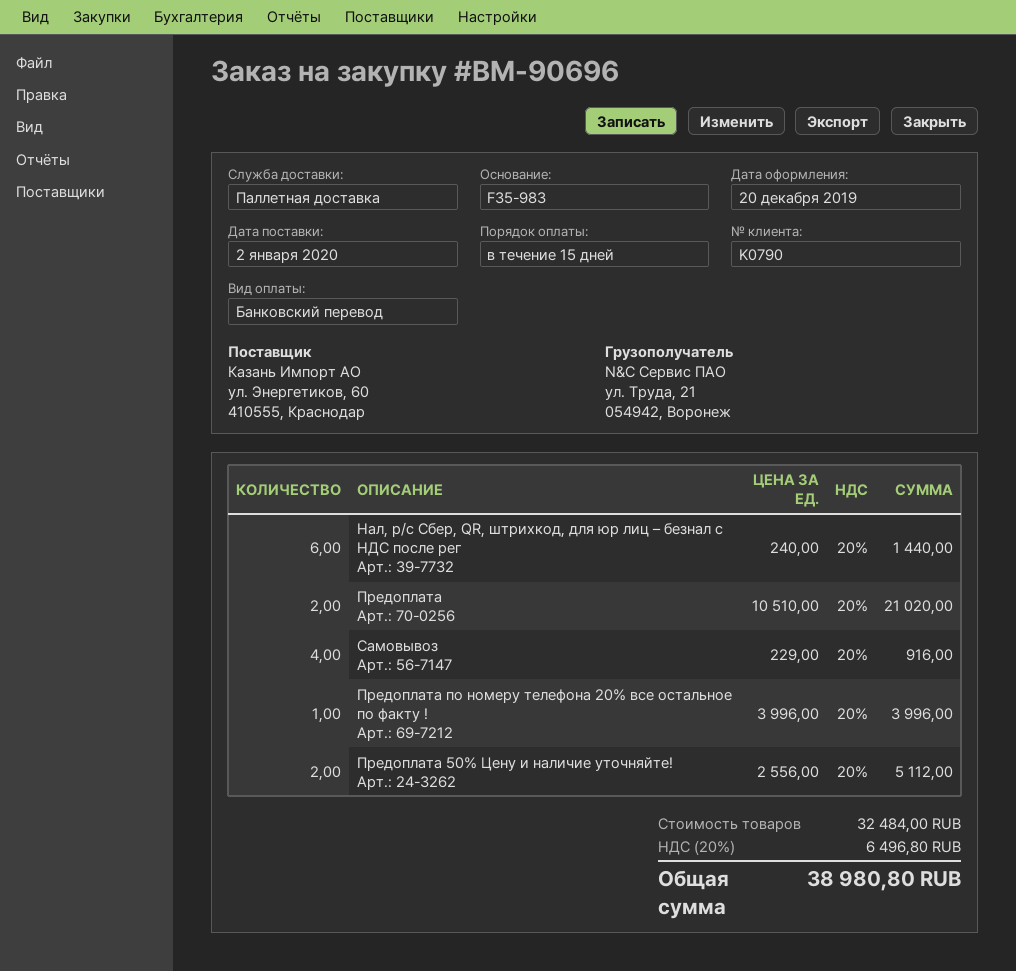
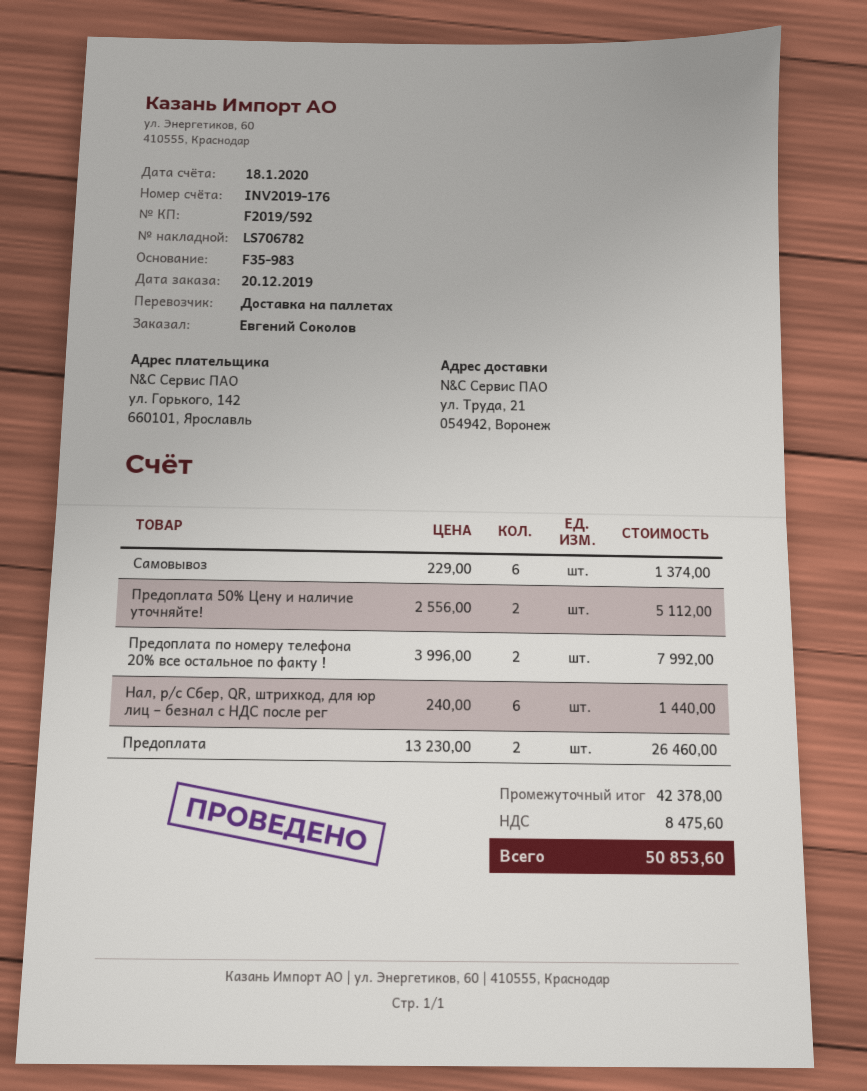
Предоплата: 2 x 10510.00 = 21020.00 -> 2 x 13230.00 = 26460.00
Самовывоз: 4 x 229.00 = 916.00 -> 6 x 229.00 = 1374.00
Предоплата по номеру телефона 20% все остальное по факту !: 1 x 3996.00 = 3996.00 -> 2 x 3996.00 = 7992.00
subtotal: 32484.00 -> 42378.00
tax: 6496.80 -> 8475.60
total: 38980.80 -> 50853.60

